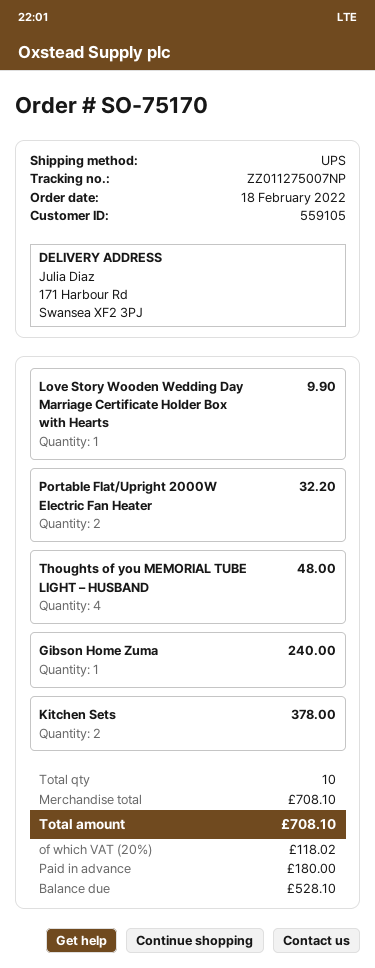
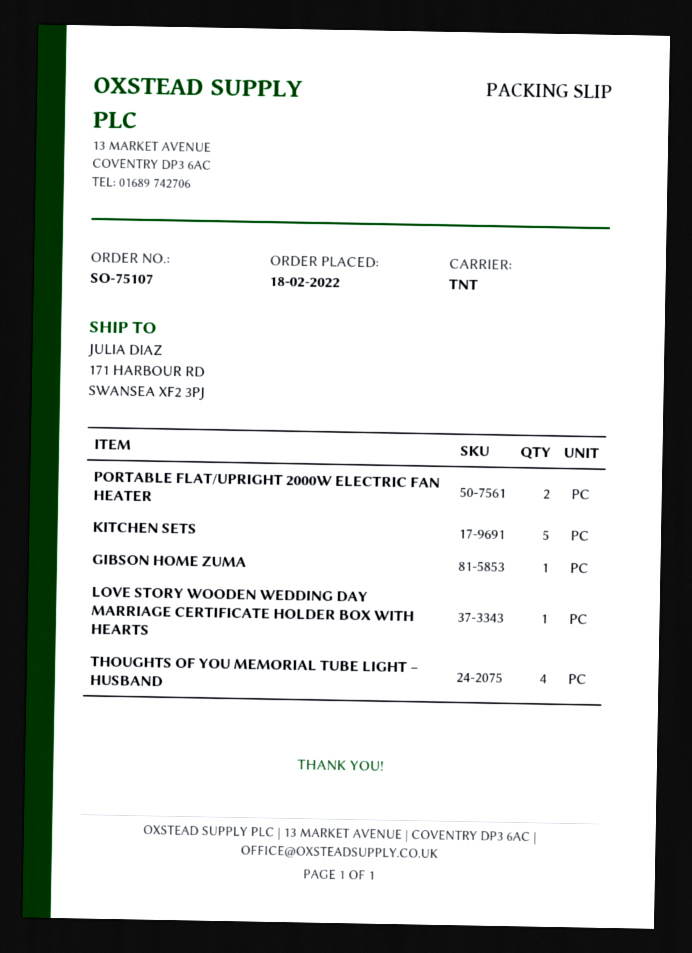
order number: SO-75170 -> SO-75107
shipping method: UPS -> TNT
Kitchen Sets: 2 -> 5

